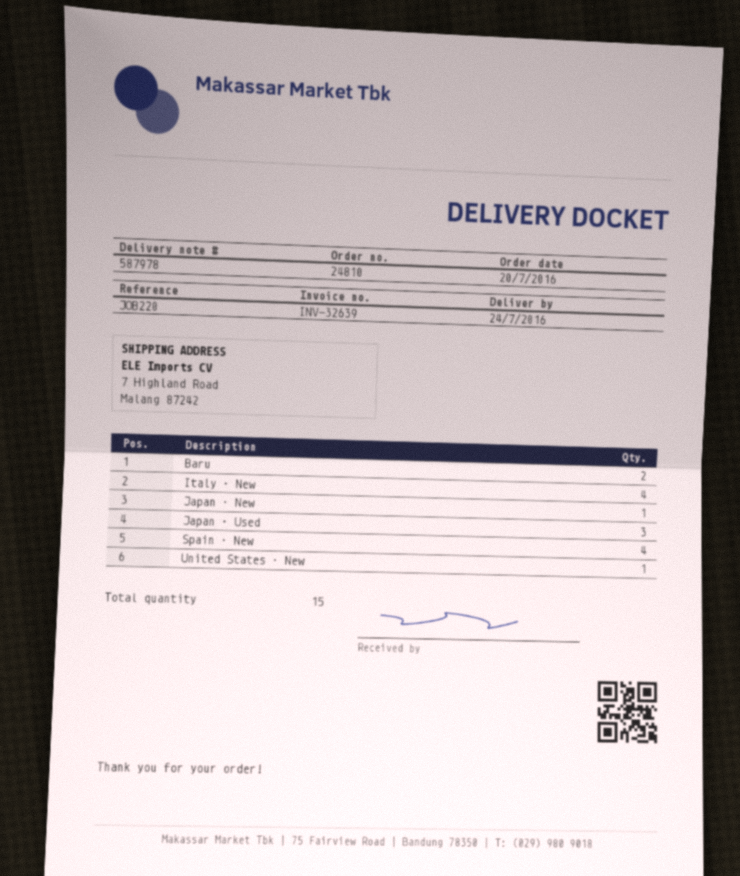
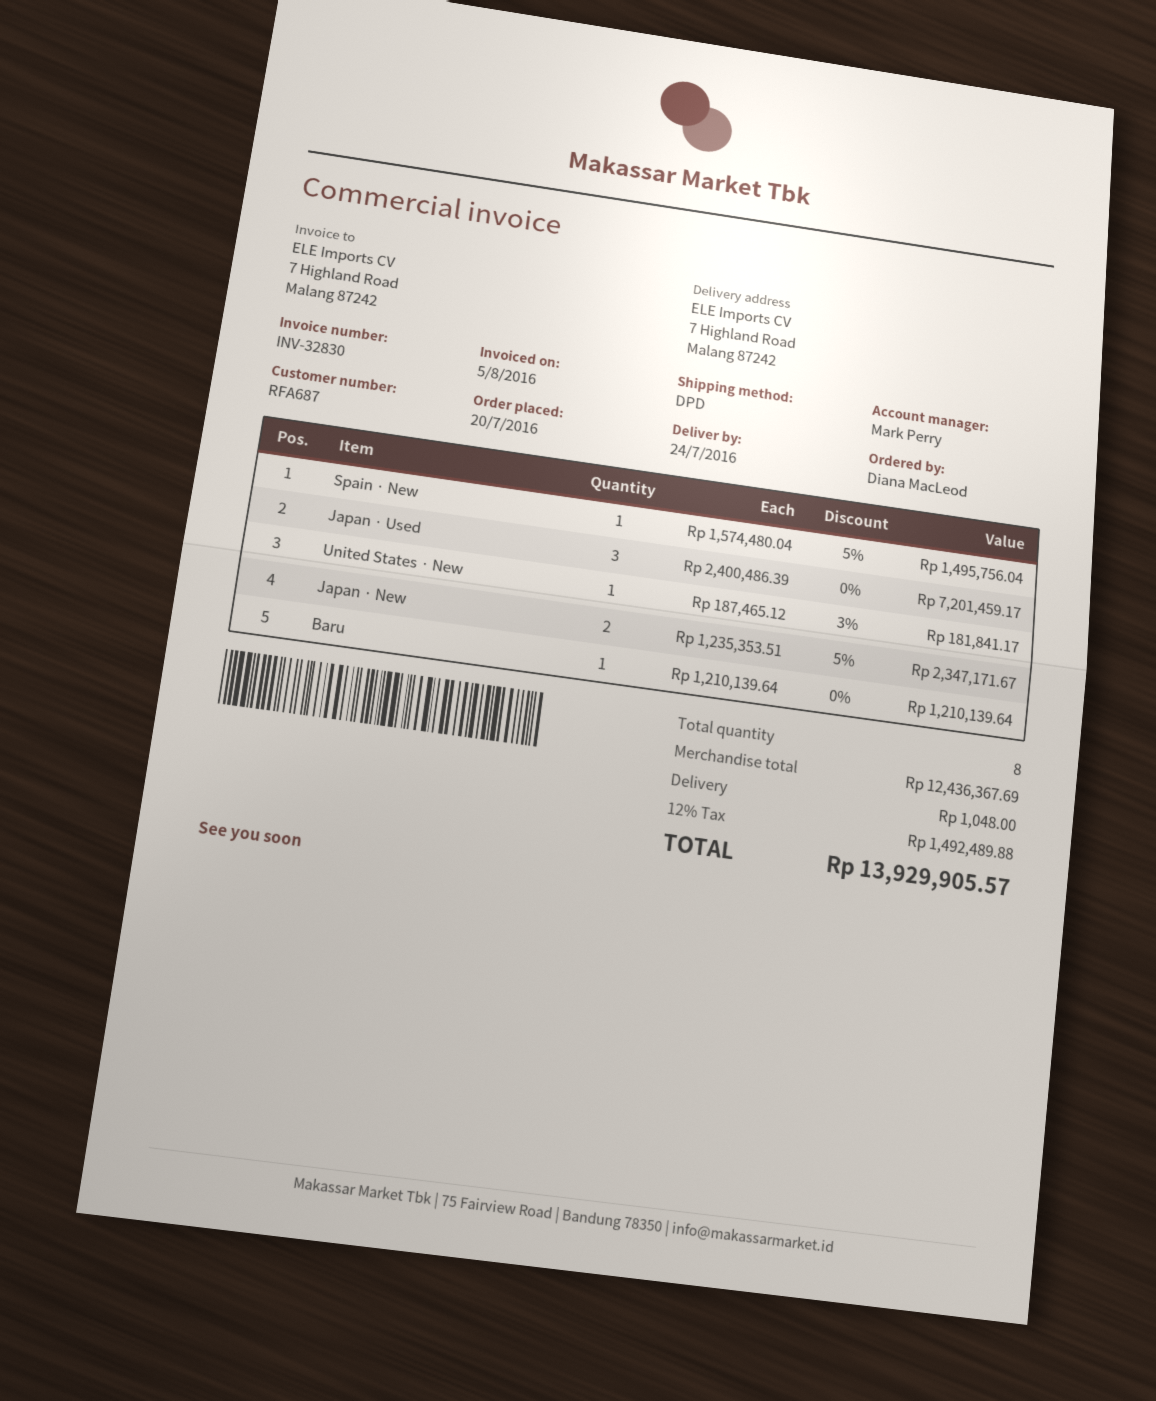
invoice number: INV-32639 -> INV-32830
Baru: 2 -> 1
Italy · New: 4 -> none
Japan · New: 1 -> 2
Spain · New: 4 -> 1
total quantity: 15 -> 8

